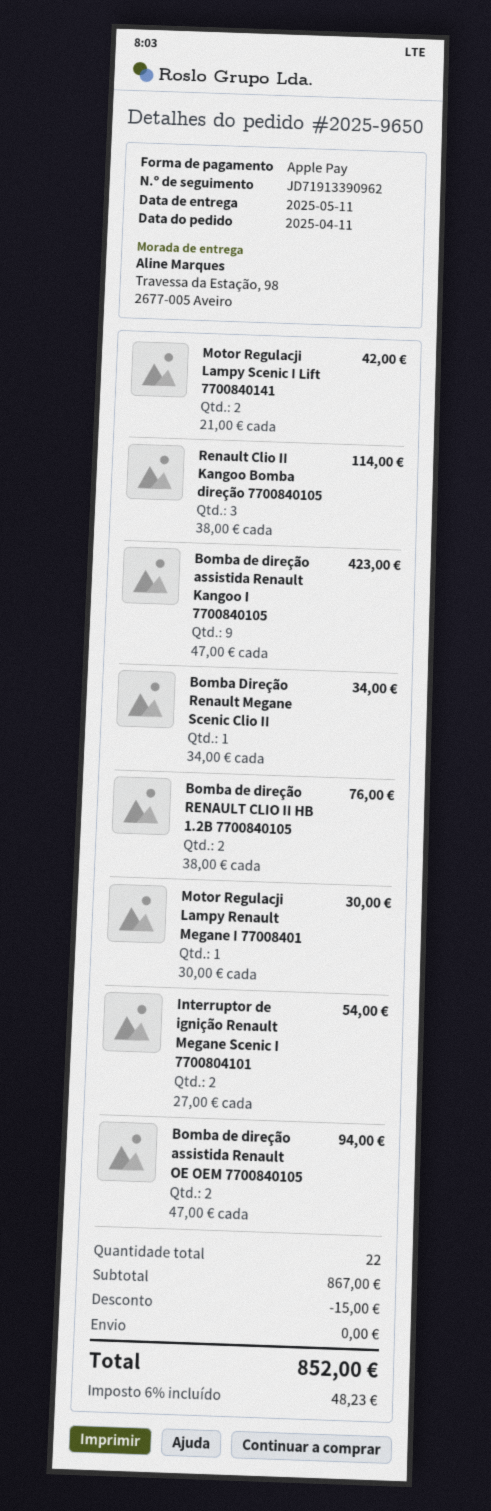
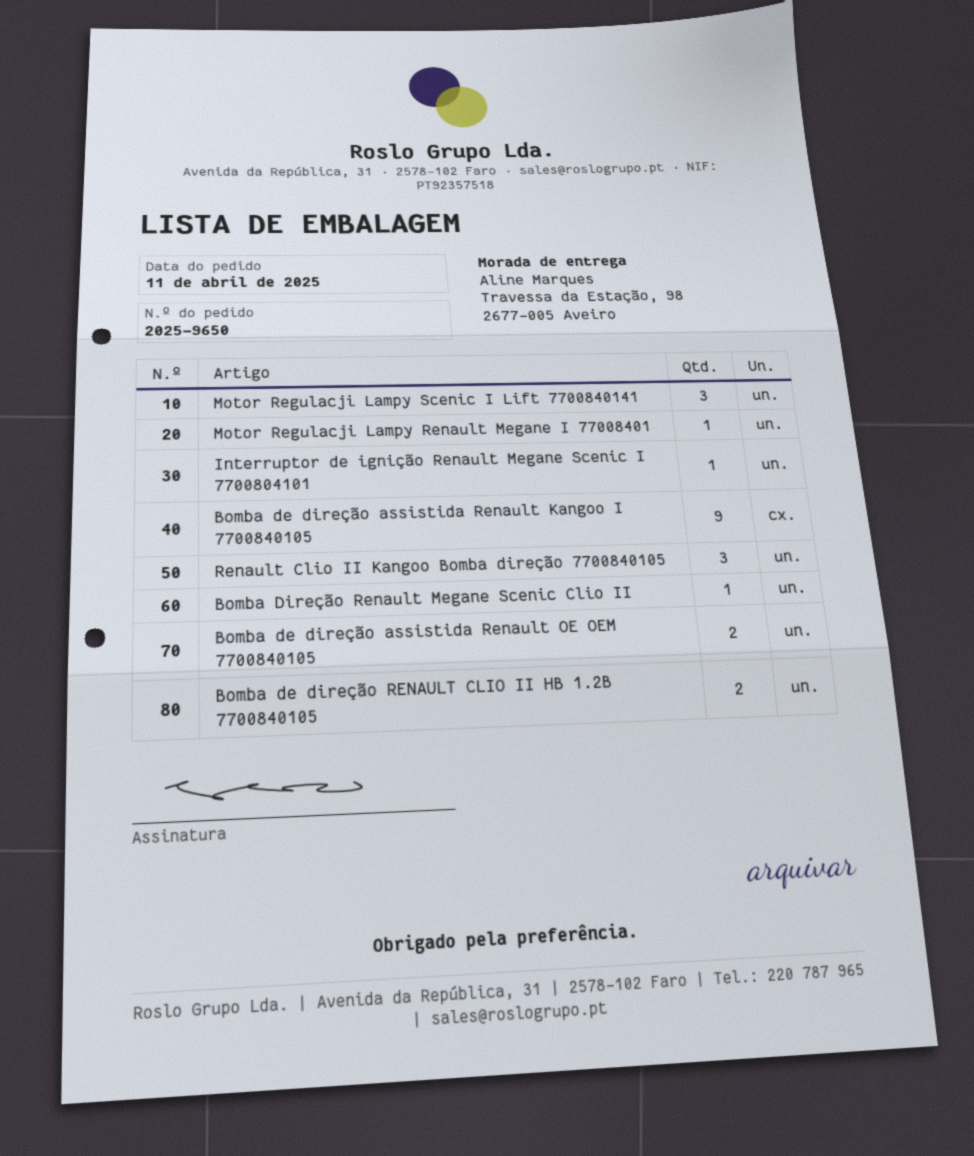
Motor Regulacji Lampy Scenic I Lift 7700840141: 2 -> 3
Interruptor de ignição Renault Megane Scenic I 7700804101: 2 -> 1

